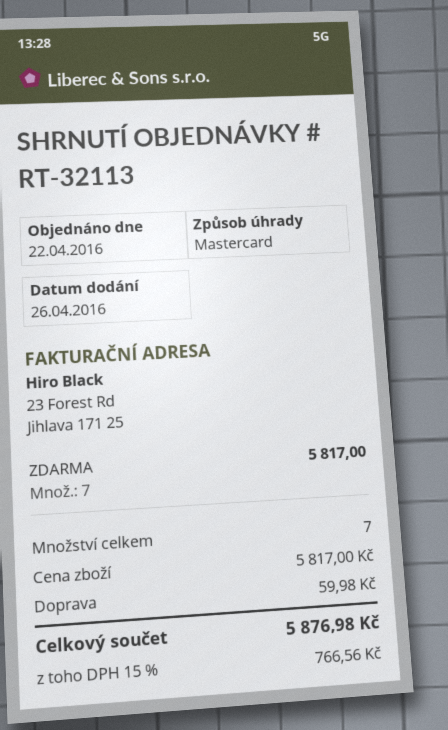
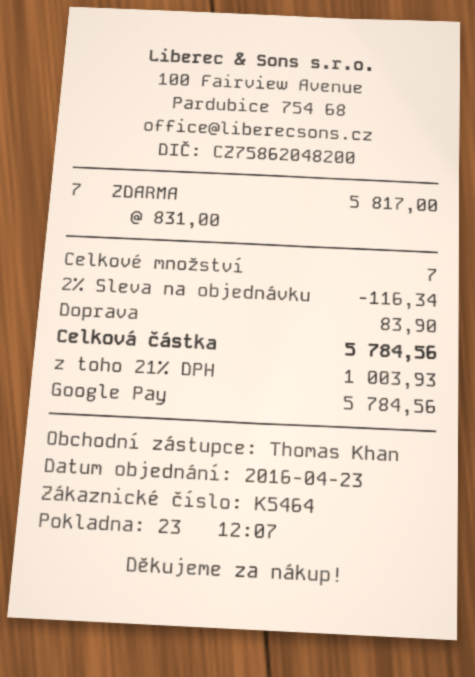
order date: 2016-04-22 -> 2016-04-23
payment method: Mastercard -> Google Pay
discount: none -> 2% = 116.34
shipping: 59.98 -> 83.90
tax: 15% = 766.56 -> 21% = 1003.93
total: 5876.98 -> 5784.56

